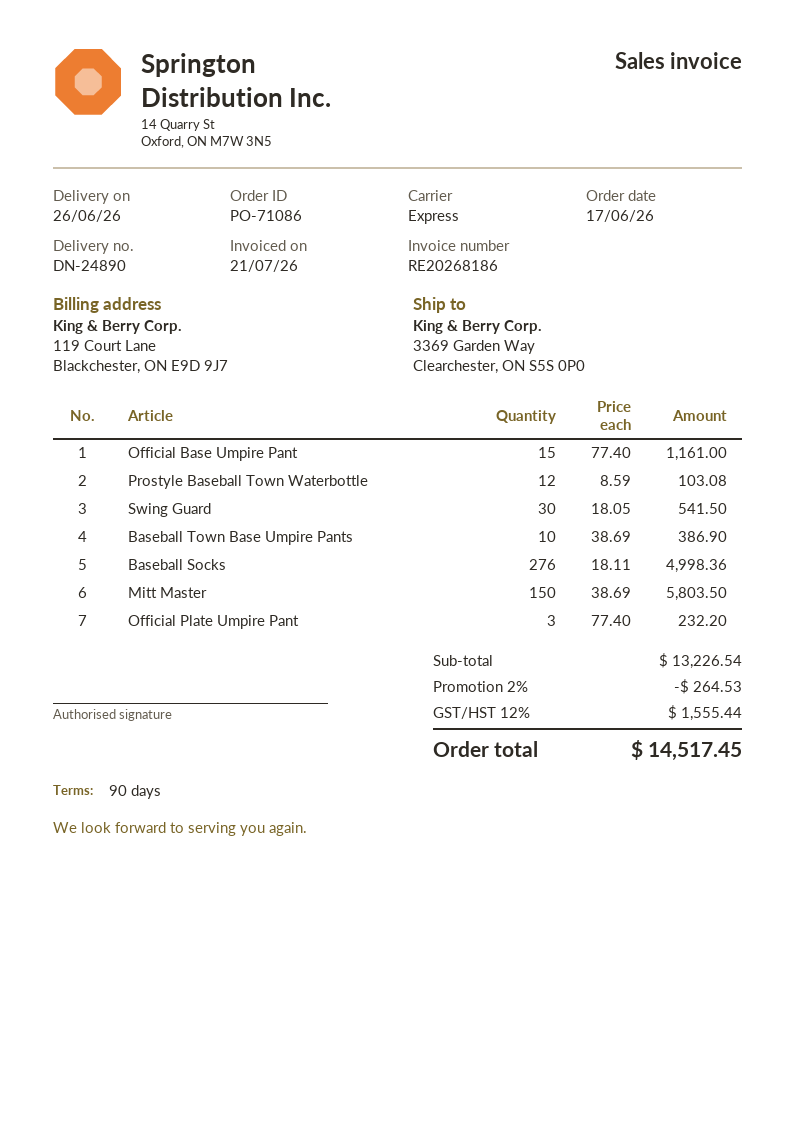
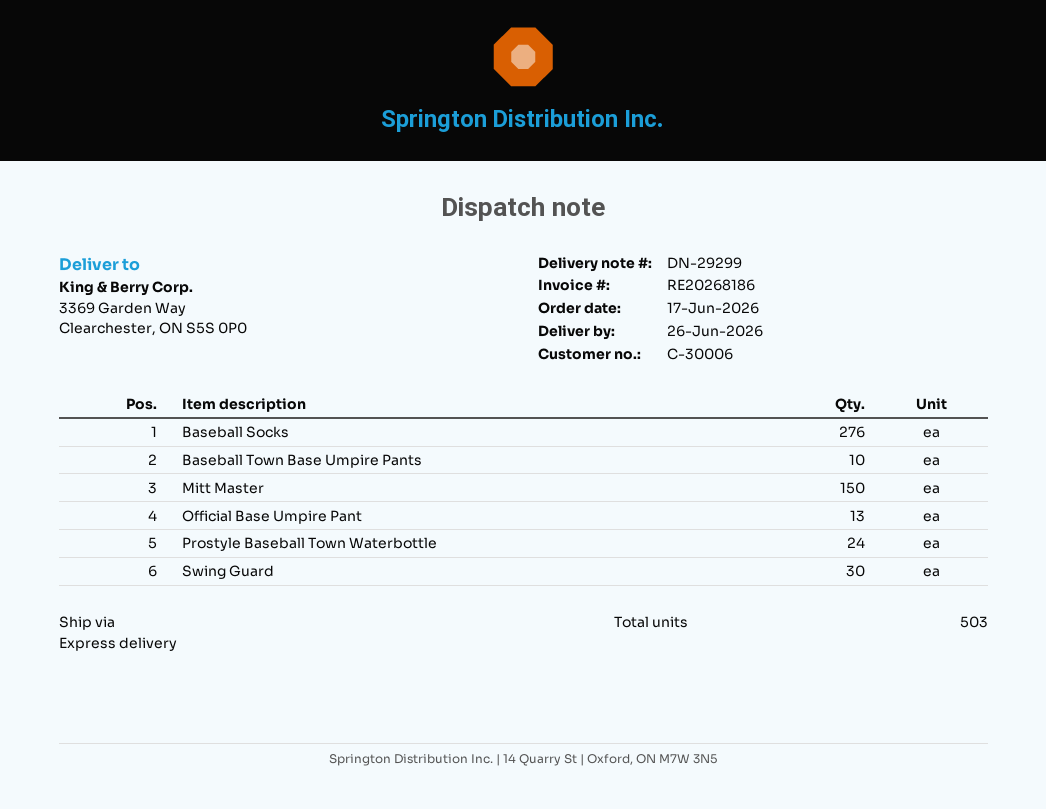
delivery note number: DN-24890 -> DN-29299
Official Base Umpire Pant: 15 -> 13
Prostyle Baseball Town Waterbottle: 12 -> 24
Official Plate Umpire Pant: 3 -> none

